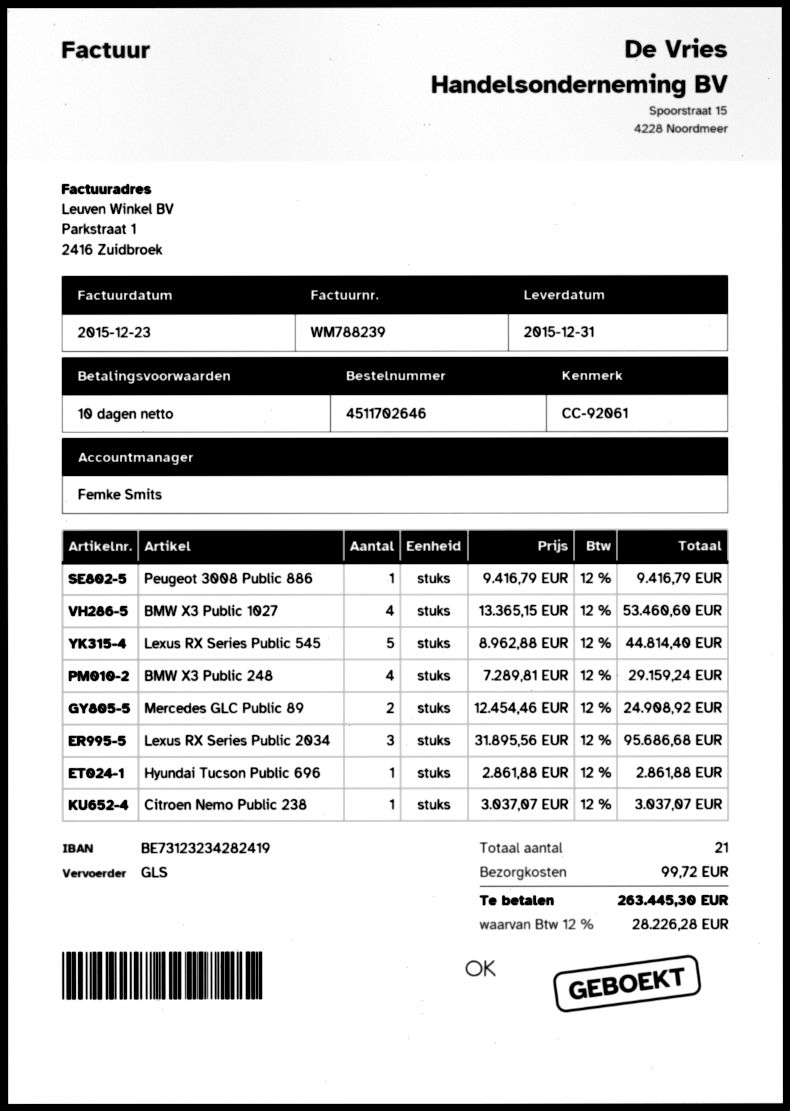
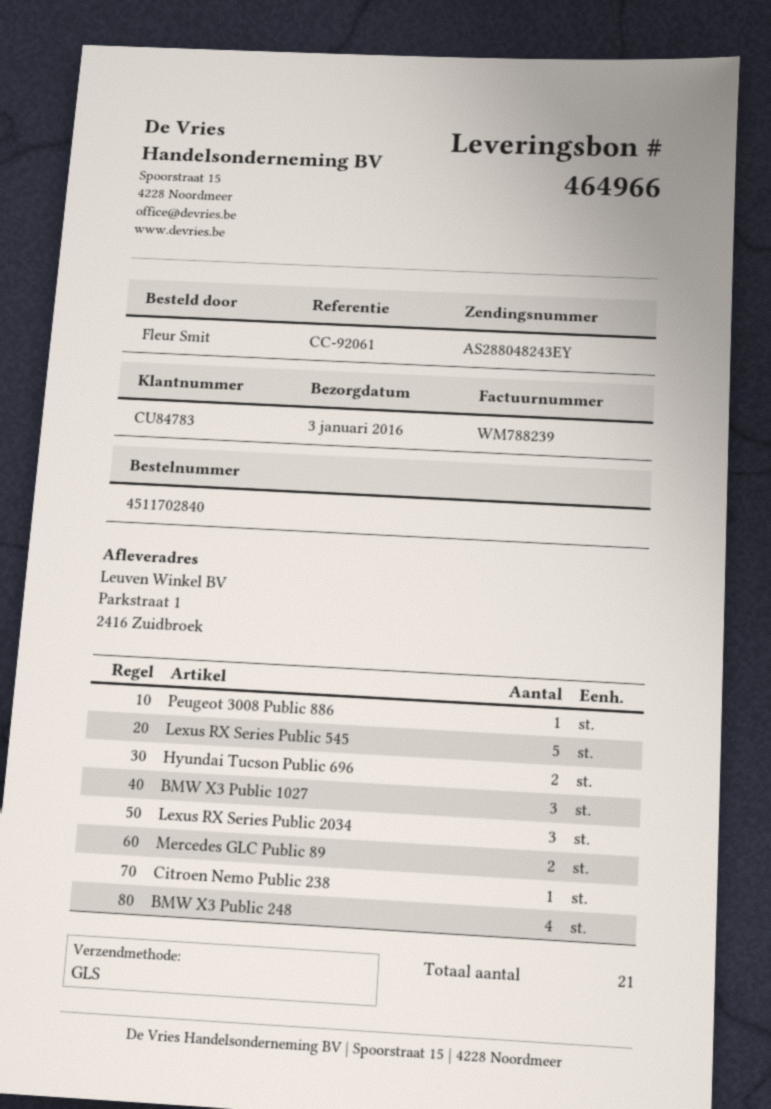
order number: 4511702646 -> 4511702840
delivery date: 2015-12-31 -> 2016-01-03
BMW X3 Public 1027: 4 -> 3
Hyundai Tucson Public 696: 1 -> 2

